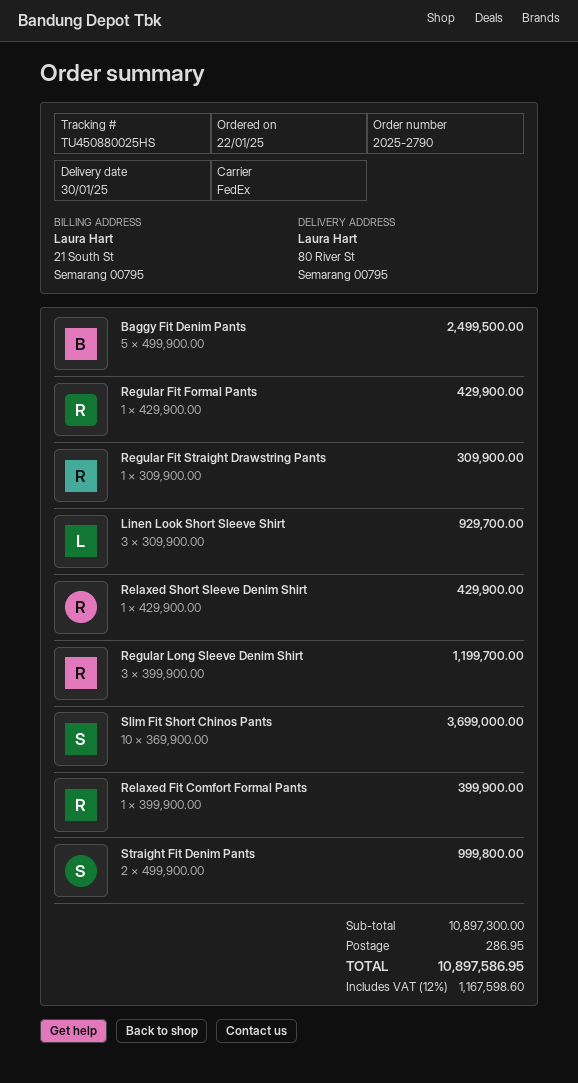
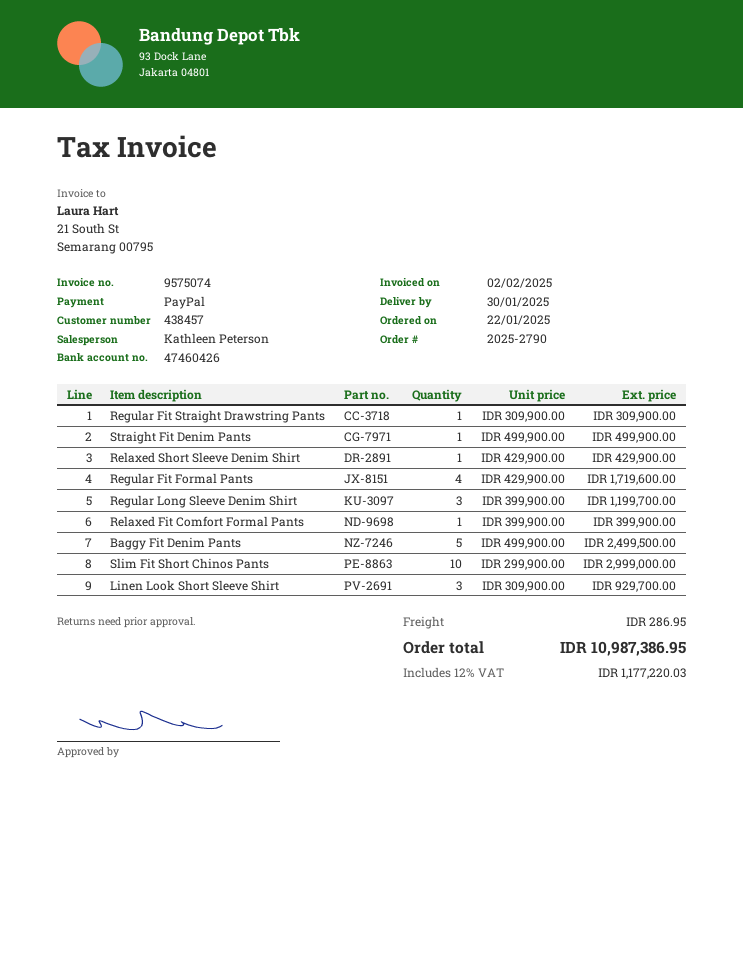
Regular Fit Formal Pants: 1 x 429900.00 = 429900.00 -> 4 x 429900.00 = 1719600.00
Slim Fit Short Chinos Pants: 10 x 369900.00 = 3699000.00 -> 10 x 299900.00 = 2999000.00
Straight Fit Denim Pants: 2 x 499900.00 = 999800.00 -> 1 x 499900.00 = 499900.00
tax: 12% = 1167598.60 -> 12% = 1177220.03
total: 10897586.95 -> 10987386.95

